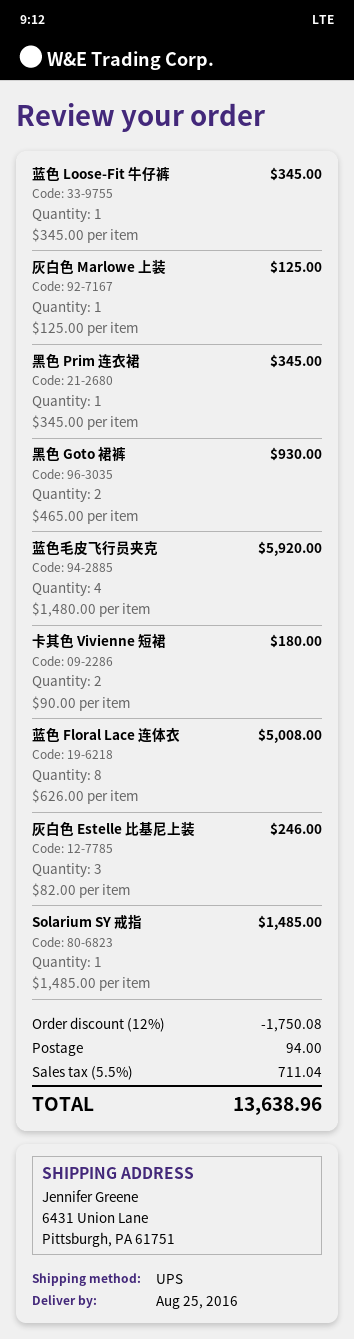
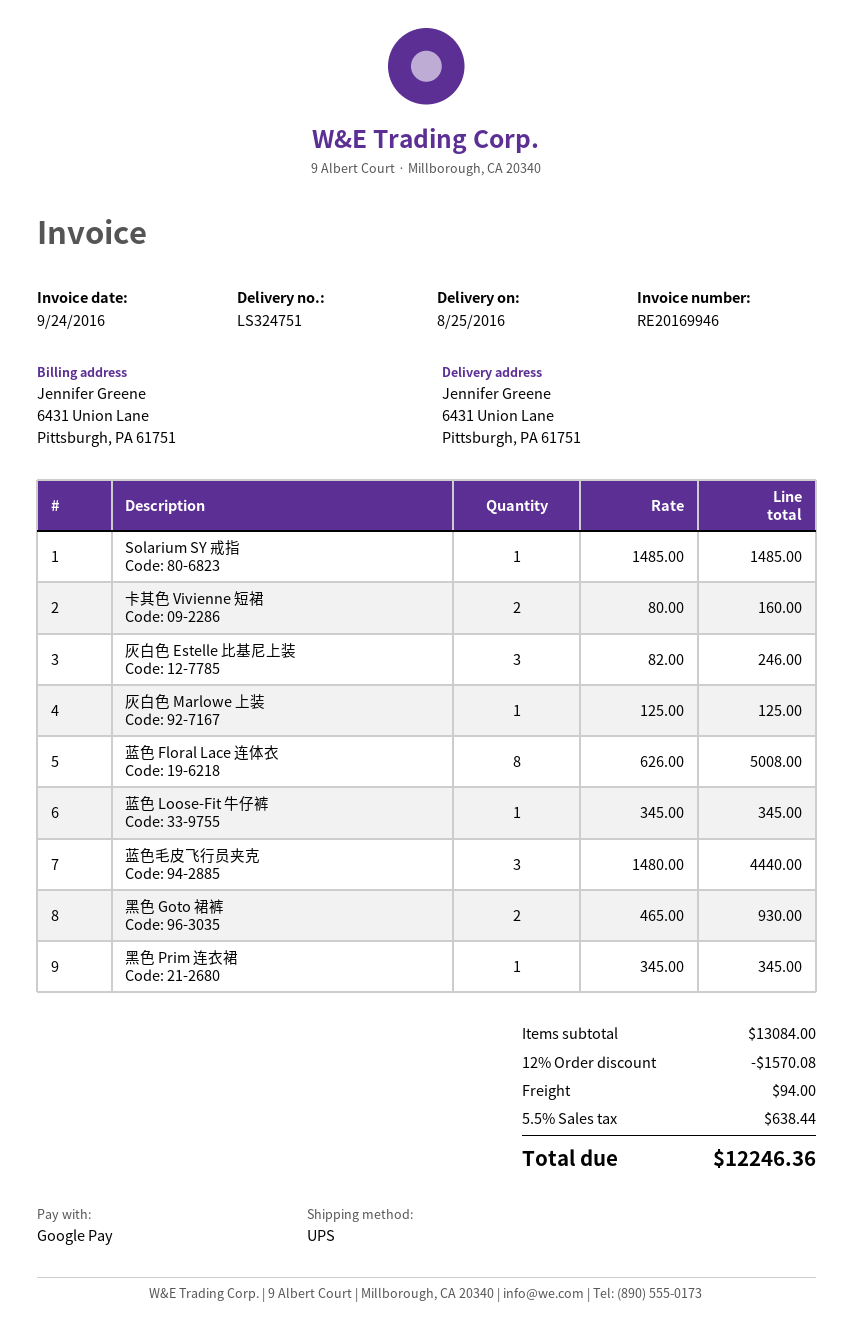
蓝色毛皮飞行员夹克: 4 x 1480.00 = 5920.00 -> 3 x 1480.00 = 4440.00
卡其色 Vivienne 短裙: 2 x 90.00 = 180.00 -> 2 x 80.00 = 160.00
discount: 12% = 1750.08 -> 12% = 1570.08
tax: 5.5% = 711.04 -> 5.5% = 638.44
total: 13638.96 -> 12246.36

